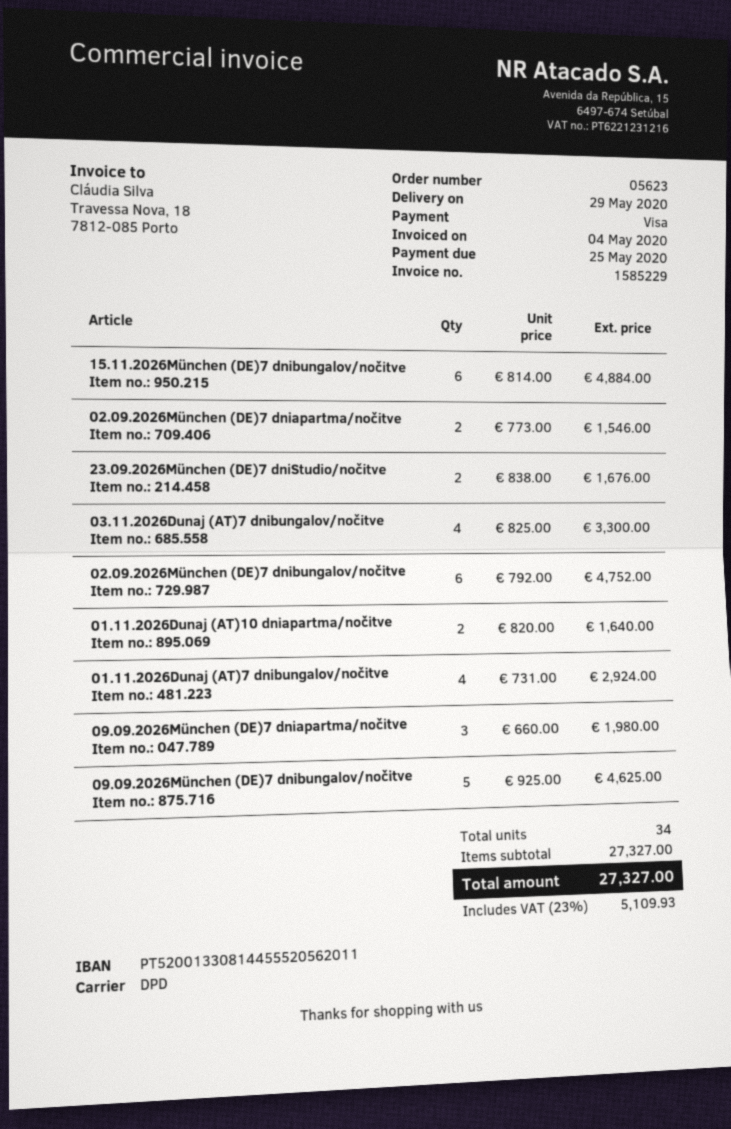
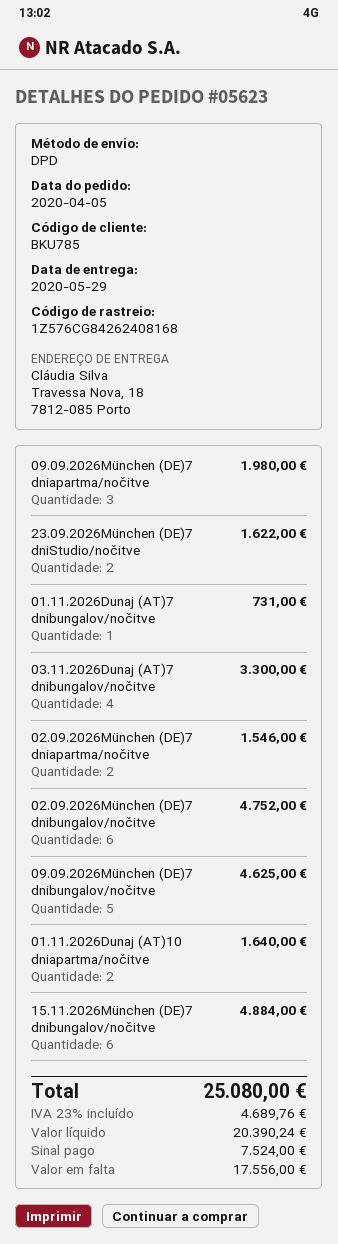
23.09.2026München (DE)7 dniStudio/nočitve: 2 for 1676.00 -> 2 for 1622.00
01.11.2026Dunaj (AT)7 dnibungalov/nočitve: 4 for 2924.00 -> 1 for 731.00
tax: 23% = 5109.93 -> 23% = 4689.76
total: 27327.00 -> 25080.00

